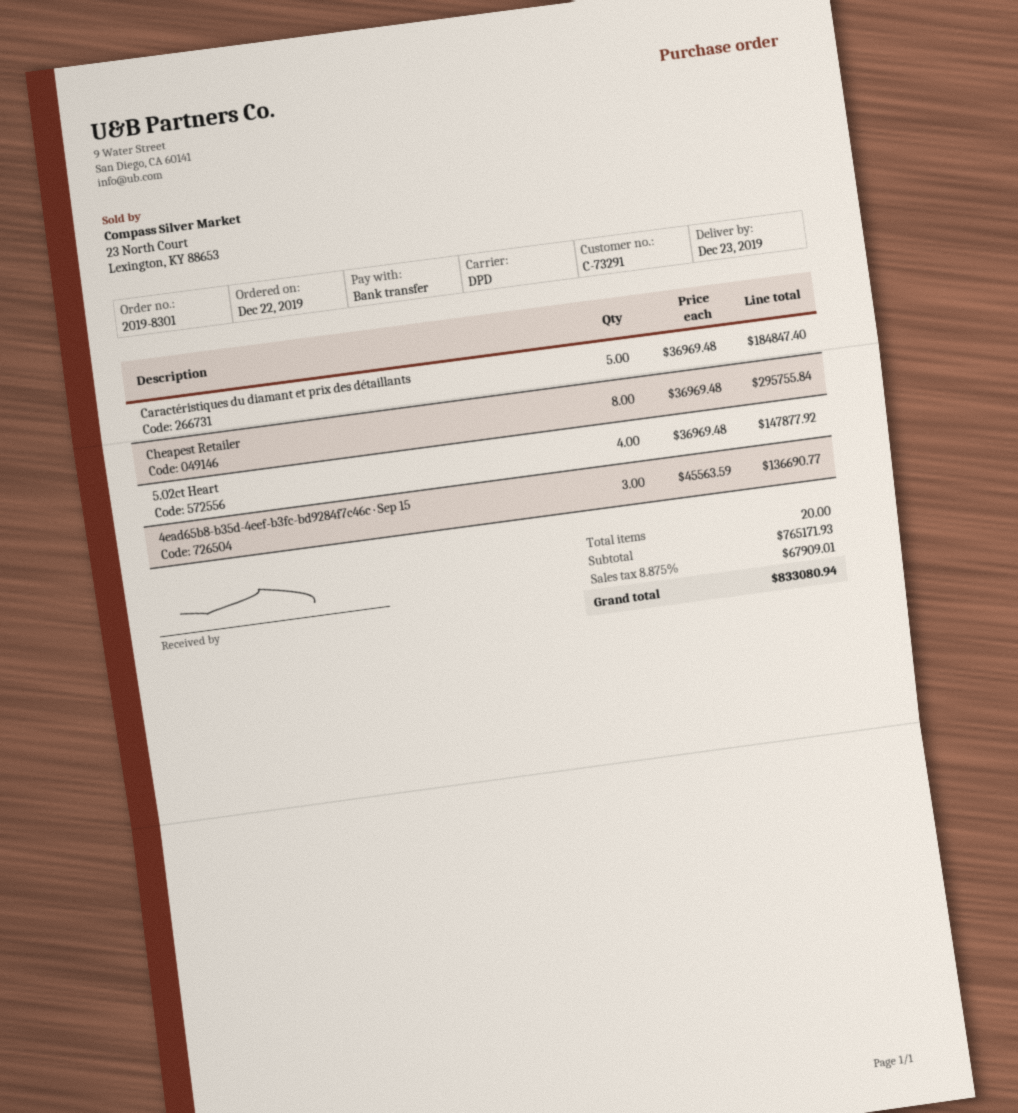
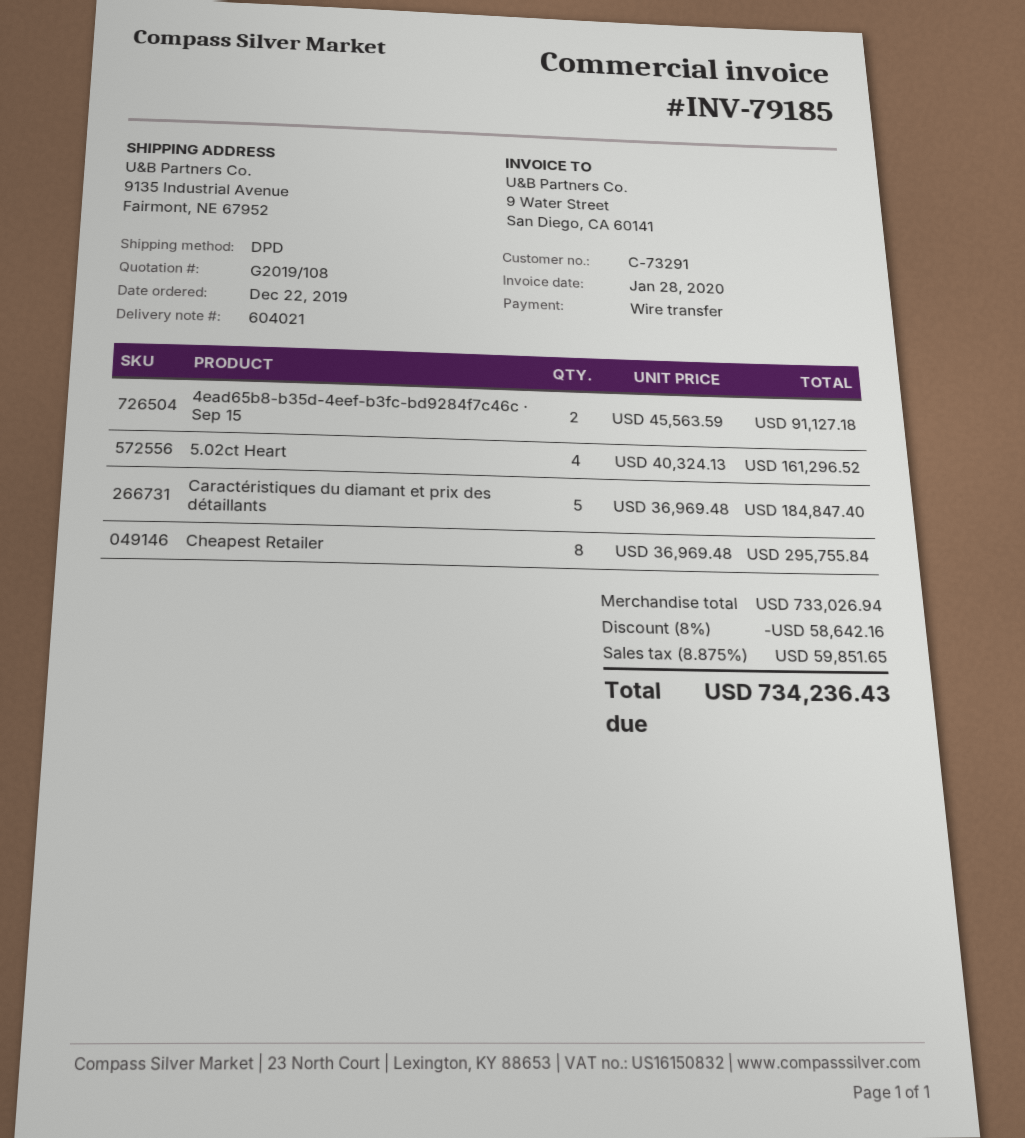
5.02ct Heart: 4 x 36969.48 = 147877.92 -> 4 x 40324.13 = 161296.52
4ead65b8-b35d-4eef-b3fc-bd9284f7c46c · Sep 15: 3 x 45563.59 = 136690.77 -> 2 x 45563.59 = 91127.18
subtotal: 765171.93 -> 733026.94
discount: none -> 8% = 58642.16
tax: 8.875% = 67909.01 -> 8.875% = 59851.65
total: 833080.94 -> 734236.43

